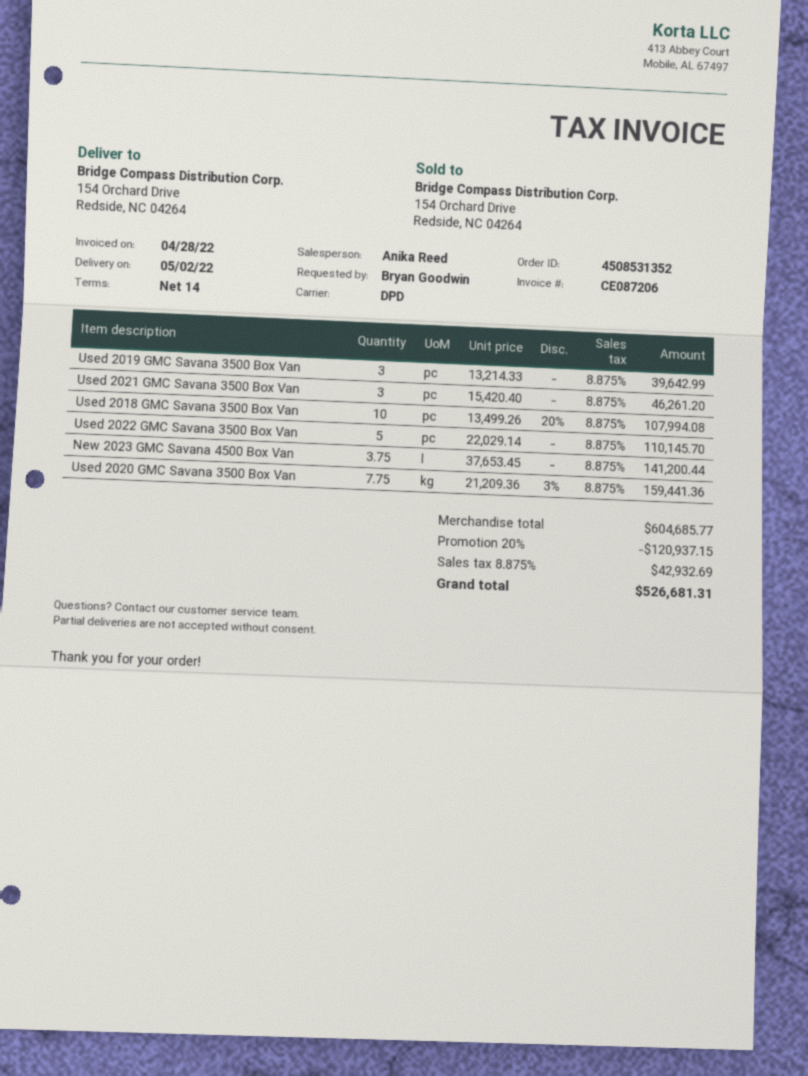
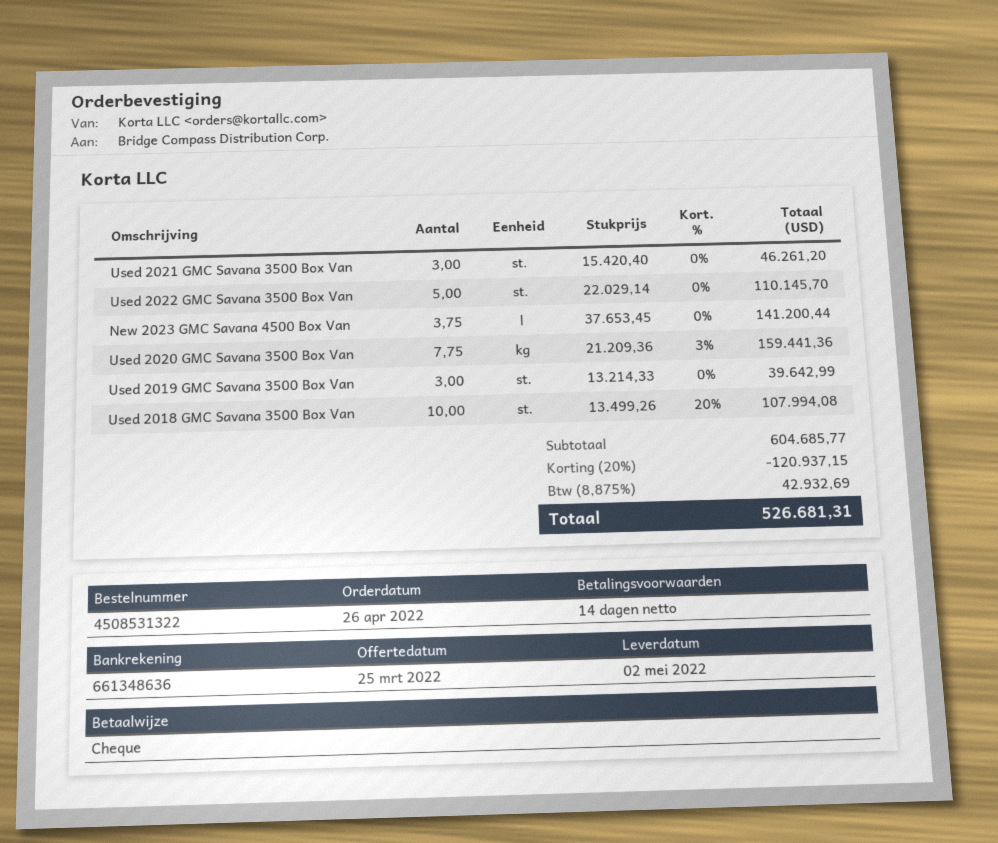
order number: 4508531352 -> 4508531322

